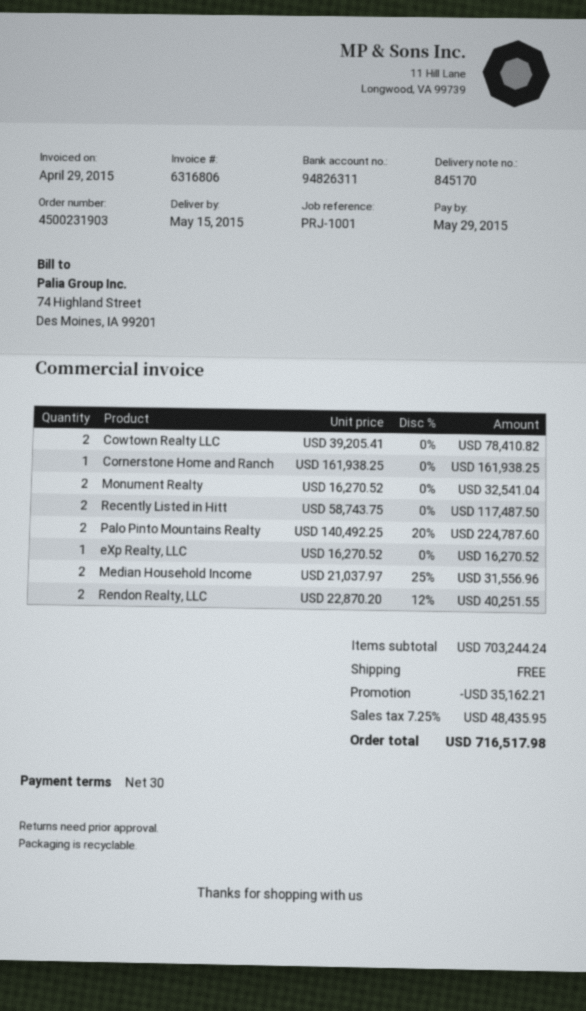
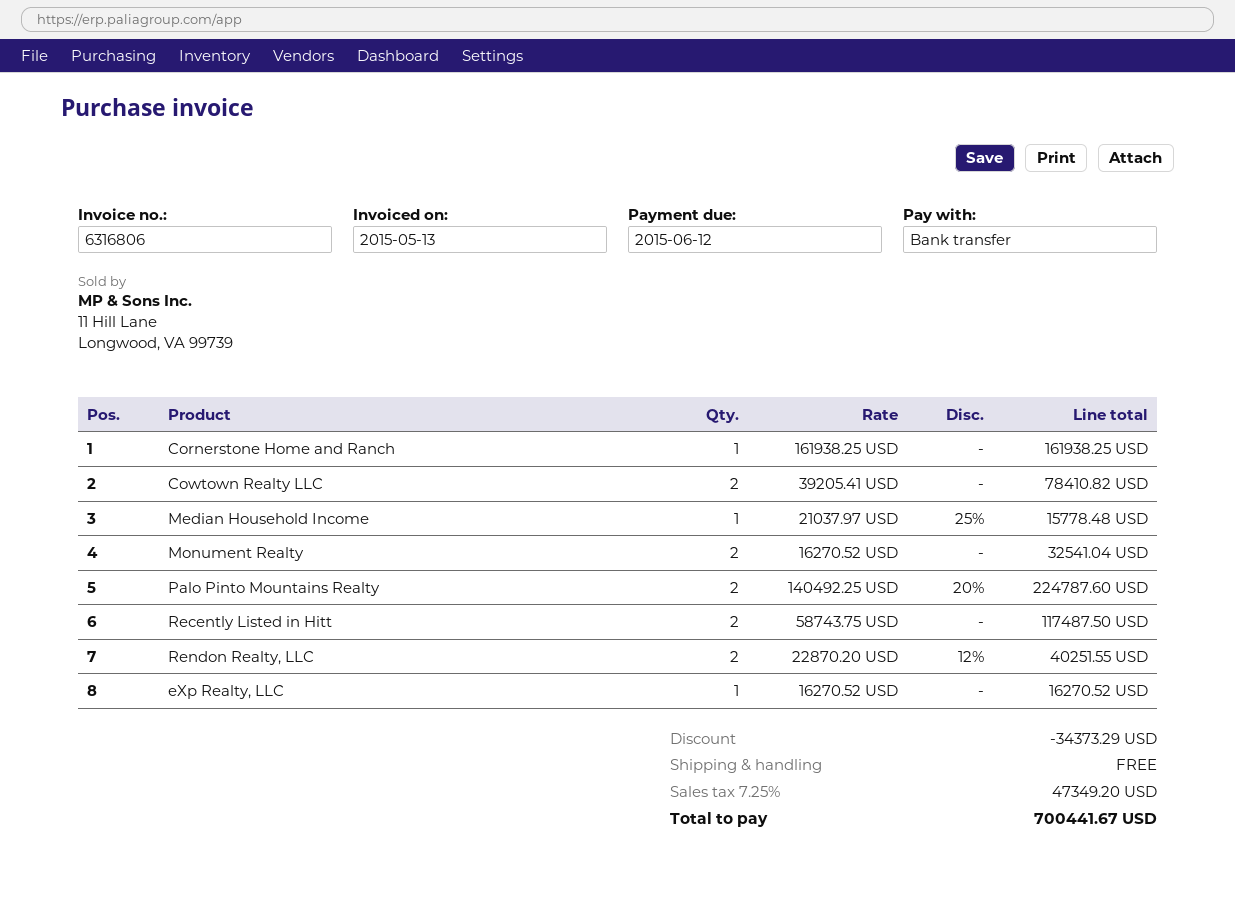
invoice date: 2015-04-29 -> 2015-05-13
due date: 2015-05-29 -> 2015-06-12
Median Household Income: 2 x 21037.97 - 25% = 31556.96 -> 1 x 21037.97 - 25% = 15778.48
discount: 35162.21 -> 34373.29
tax: 7.25% = 48435.95 -> 7.25% = 47349.20
total: 716517.98 -> 700441.67

